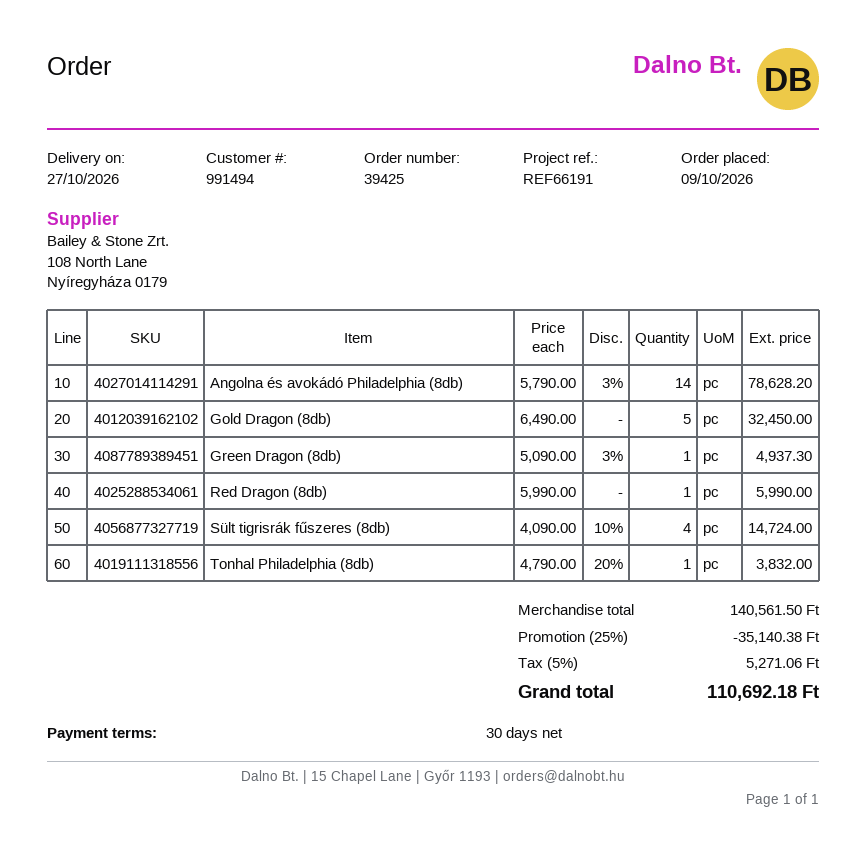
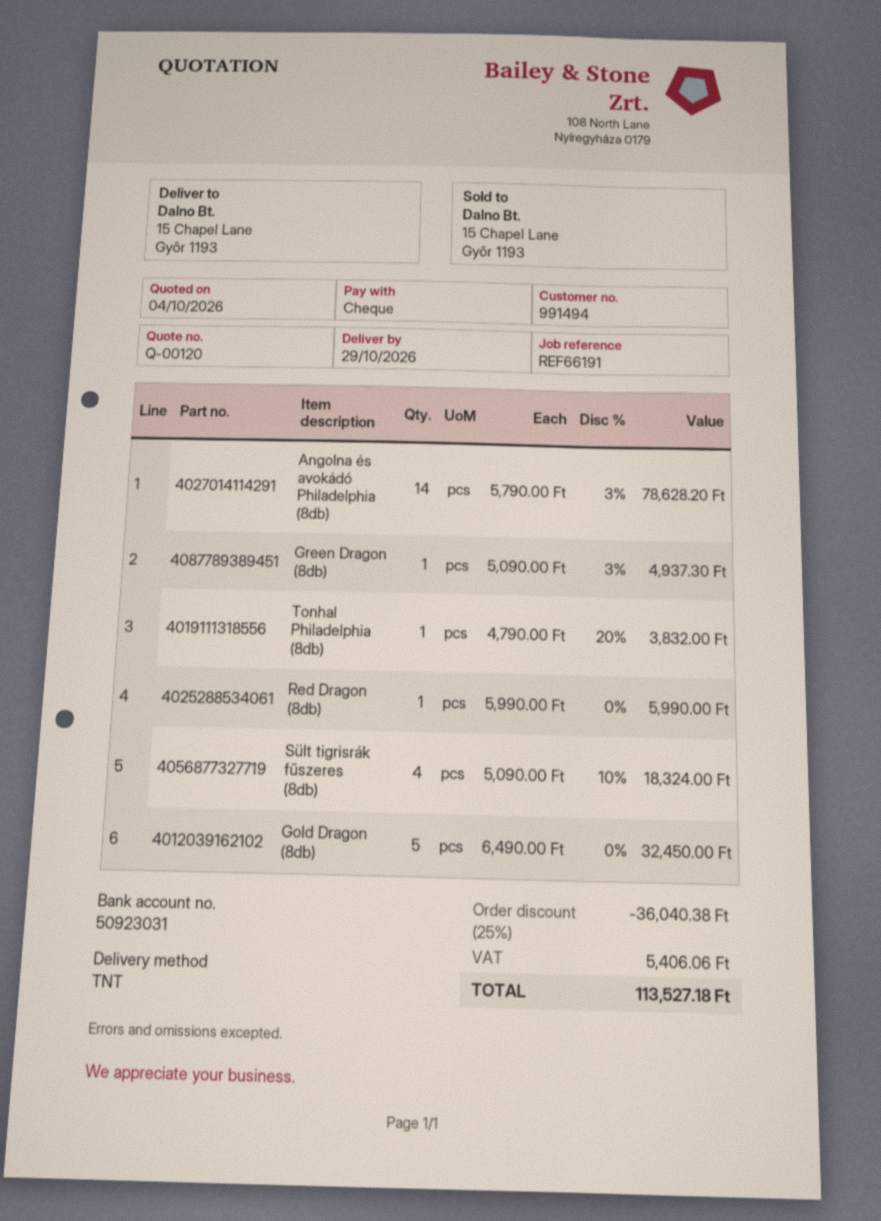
delivery date: 2026-10-27 -> 2026-10-29
Sült tigrisrák fűszeres (8db): 4 x 4090.00 - 10% = 14724.00 -> 4 x 5090.00 - 10% = 18324.00
discount: 25% = 35140.38 -> 25% = 36040.38
tax: 5271.06 -> 5406.06
total: 110692.18 -> 113527.18

